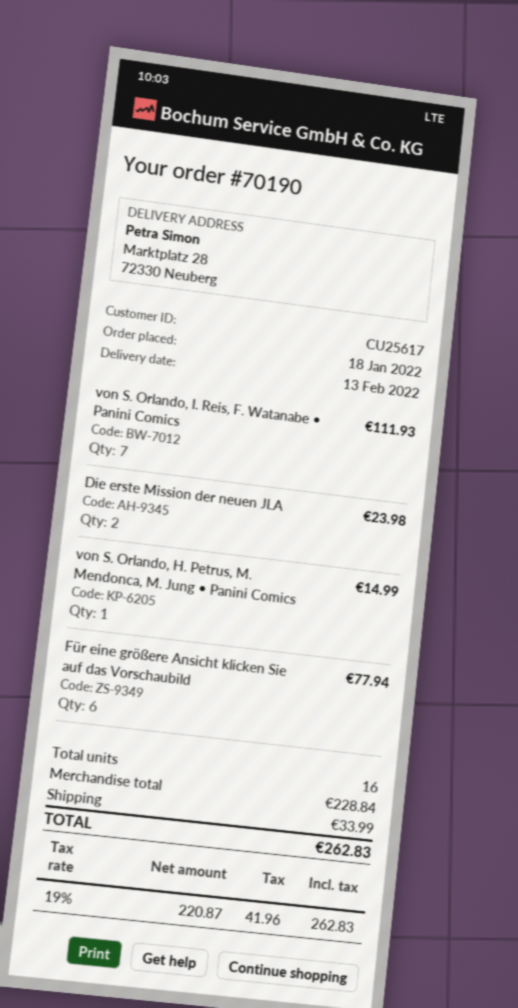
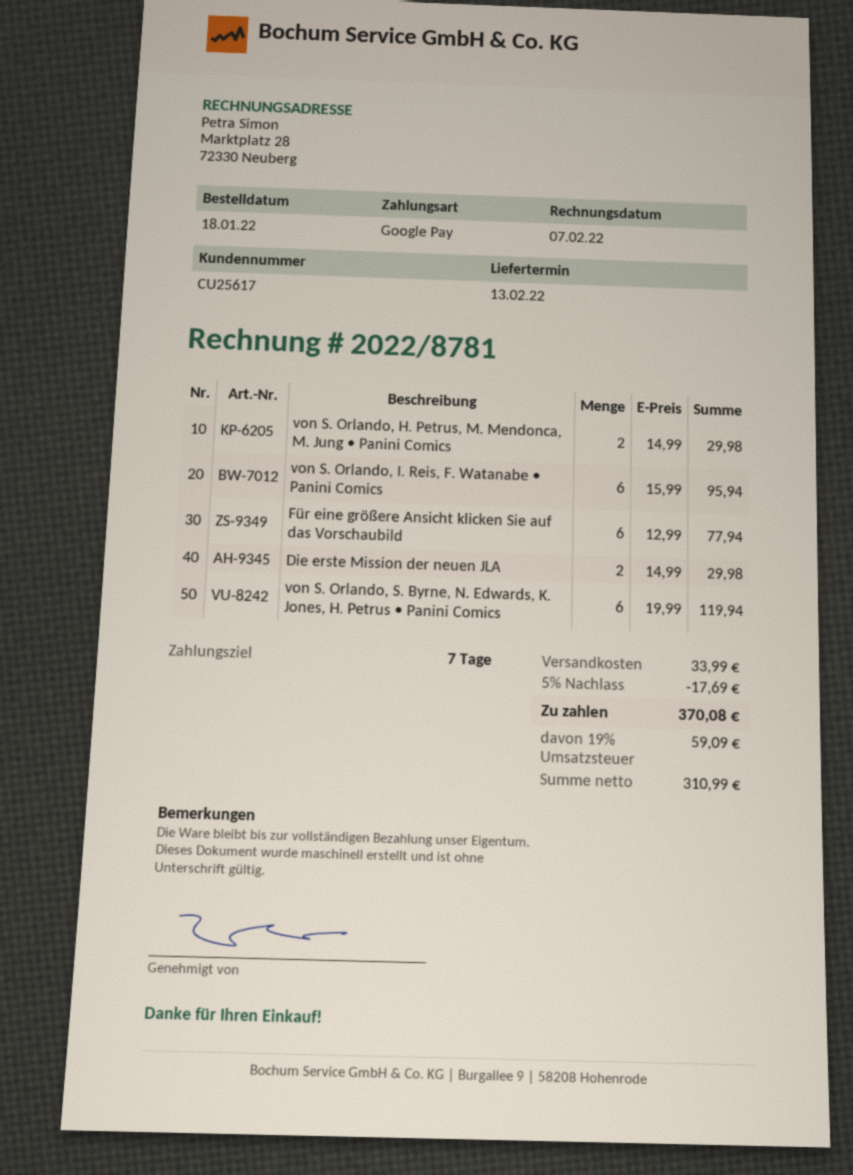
von S. Orlando, I. Reis, F. Watanabe • Panini Comics: 7 for 111.93 -> 6 for 95.94
Die erste Mission der neuen JLA: 2 for 23.98 -> 2 for 29.98
von S. Orlando, H. Petrus, M. Mendonca, M. Jung • Panini Comics: 1 for 14.99 -> 2 for 29.98
von S. Orlando, S. Byrne, N. Edwards, K. Jones, H. Petrus • Panini Comics: none -> 6 for 119.94
discount: none -> 5% = 17.69
net: 220.87 -> 310.99
tax: 19% = 41.96 -> 19% = 59.09
total: 262.83 -> 370.08

